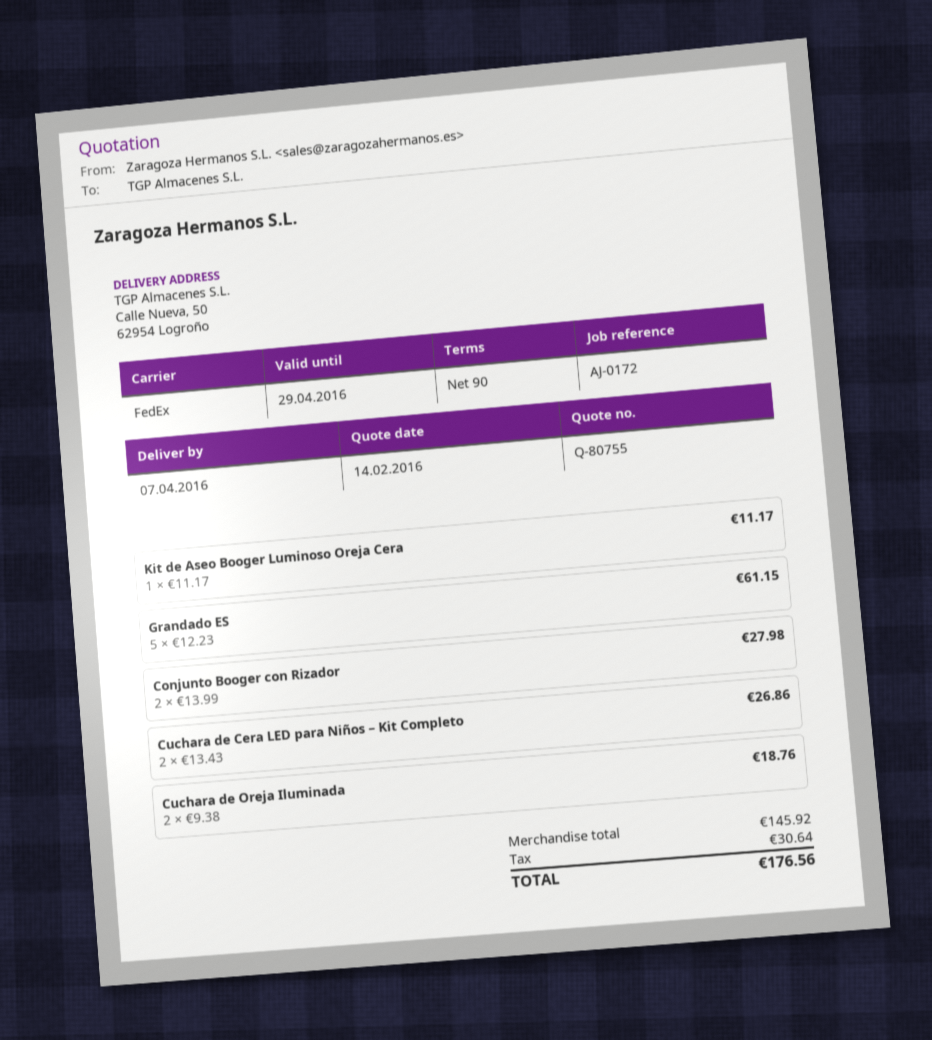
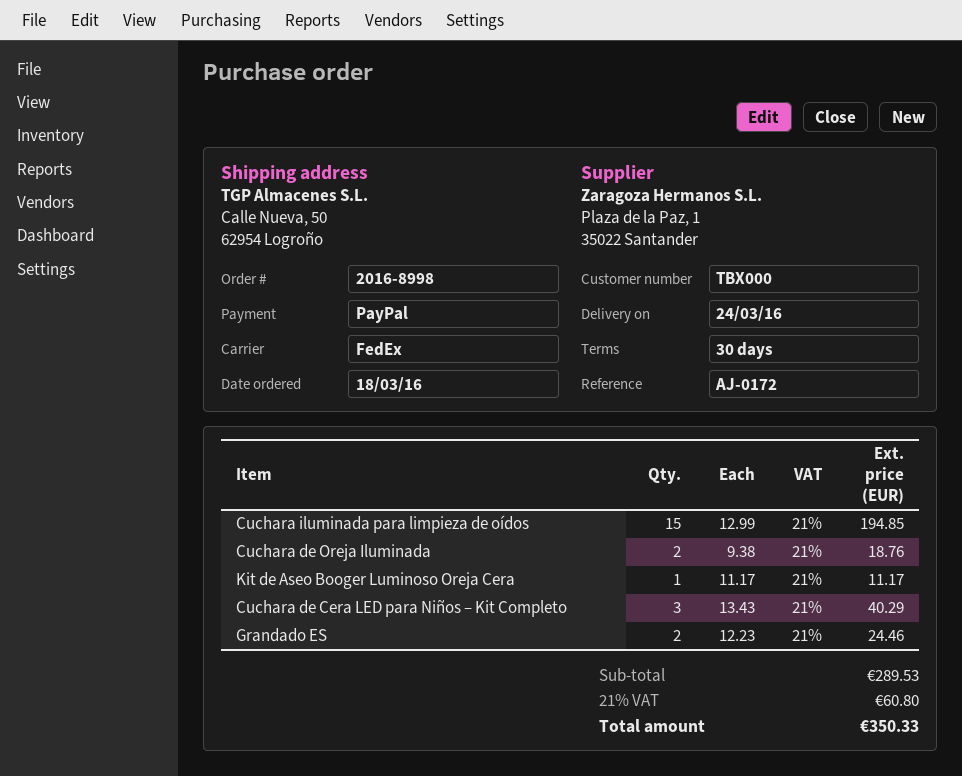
delivery date: 2016-04-07 -> 2016-03-24
payment terms: 90 days -> 30 days
Grandado ES: 5 x 12.23 = 61.15 -> 2 x 12.23 = 24.46
Conjunto Booger con Rizador: 2 x 13.99 = 27.98 -> none
Cuchara de Cera LED para Niños – Kit Completo: 2 x 13.43 = 26.86 -> 3 x 13.43 = 40.29
Cuchara iluminada para limpieza de oídos: none -> 15 x 12.99 = 194.85
subtotal: 145.92 -> 289.53
tax: 30.64 -> 60.80
total: 176.56 -> 350.33

